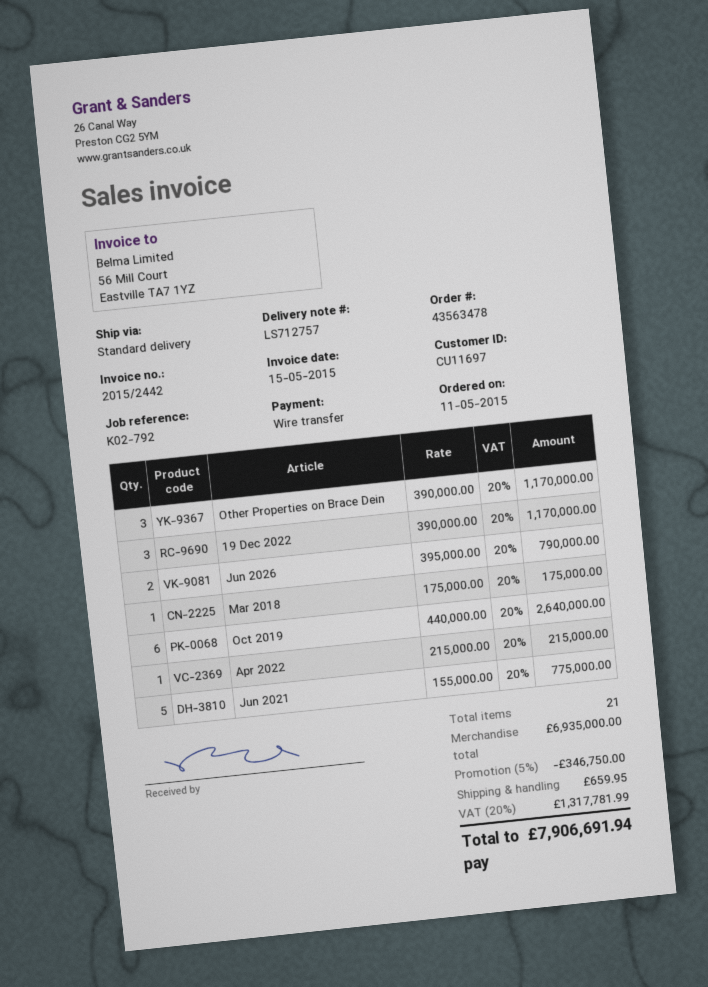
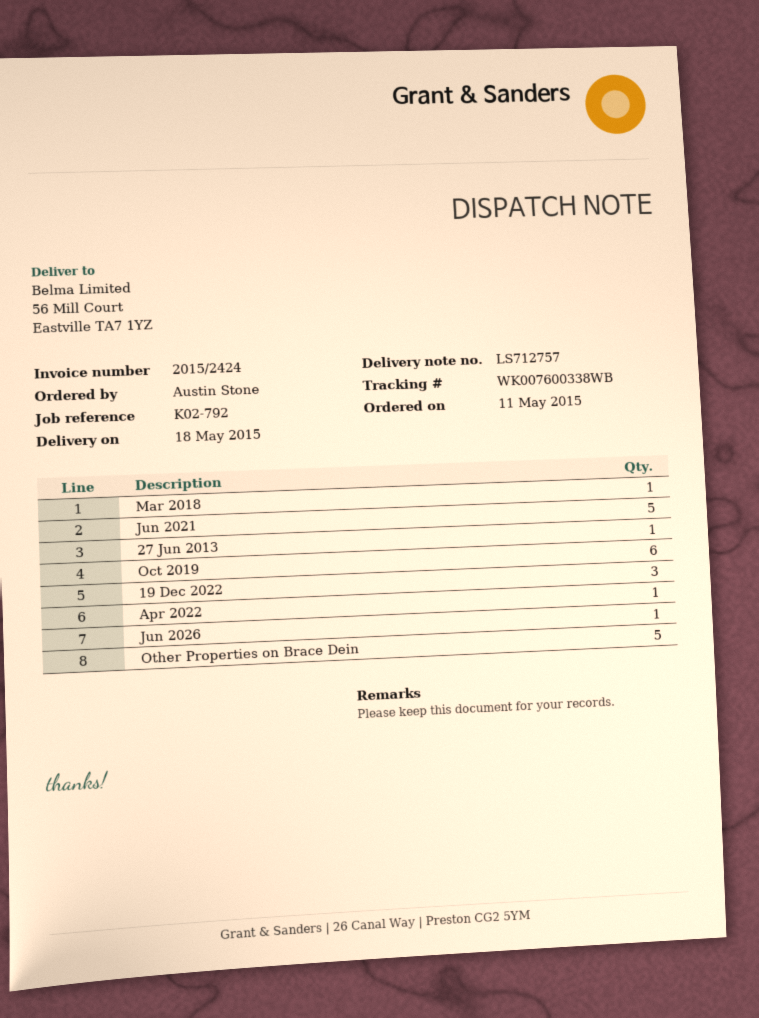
invoice number: 2015/2442 -> 2015/2424
Other Properties on Brace Dein: 3 -> 5
Jun 2026: 2 -> 1
27 Jun 2013: none -> 1

